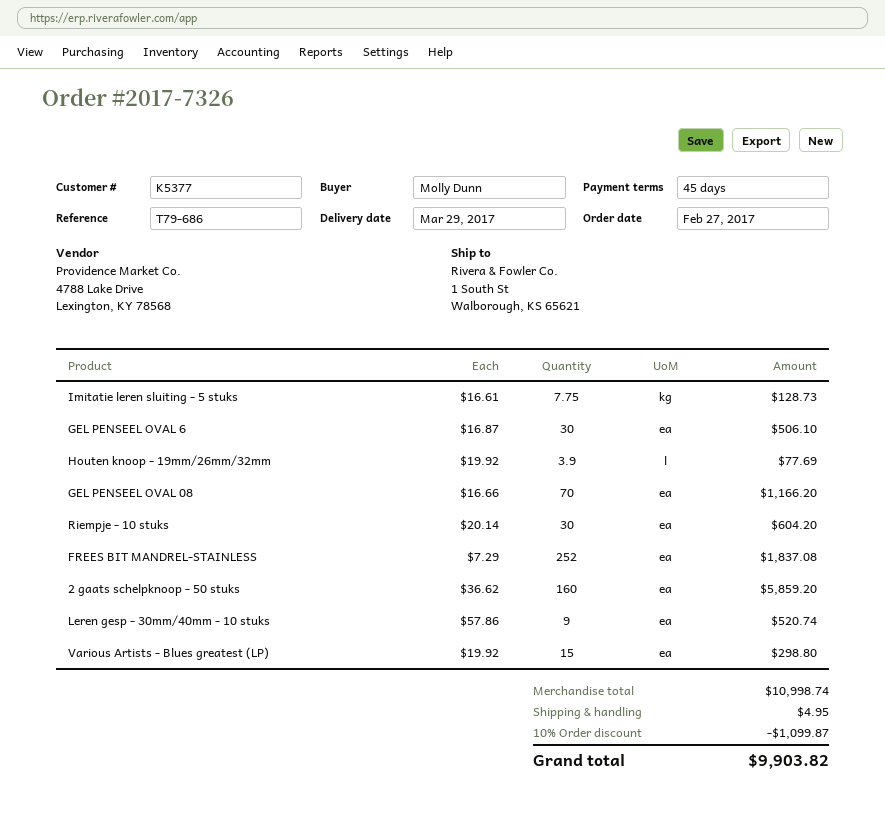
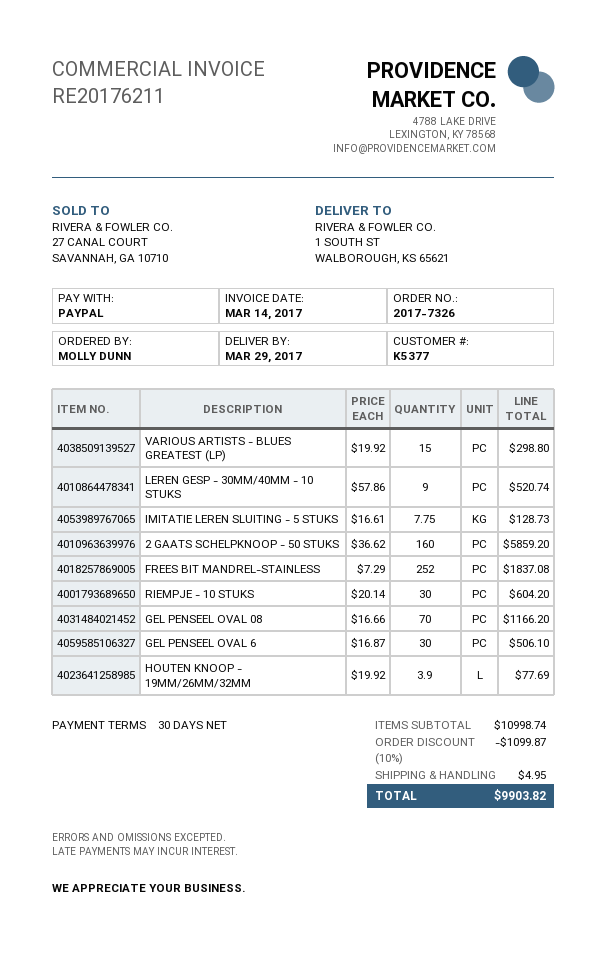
payment terms: 45 days -> 30 days

